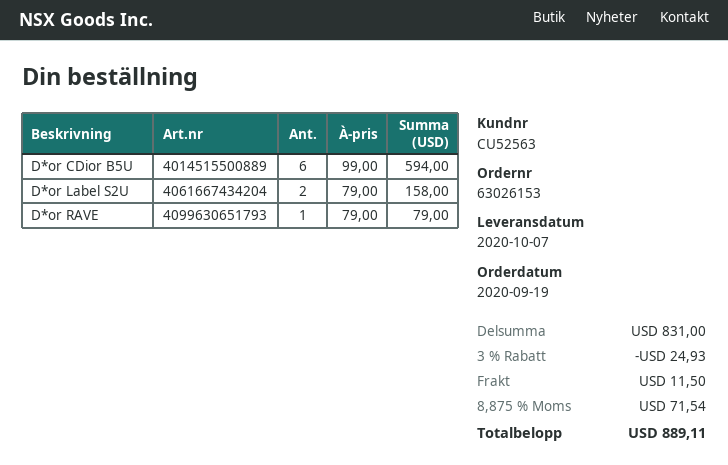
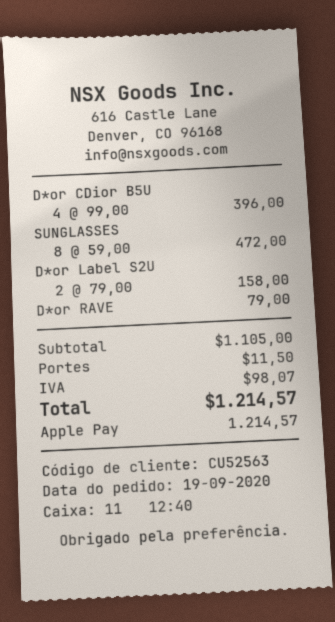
D*or CDior B5U: 6 x 99.00 = 594.00 -> 4 x 99.00 = 396.00
SUNGLASSES: none -> 8 x 59.00 = 472.00
subtotal: 831.00 -> 1105.00
discount: 3% = 24.93 -> none
tax: 71.54 -> 98.07
total: 889.11 -> 1214.57

